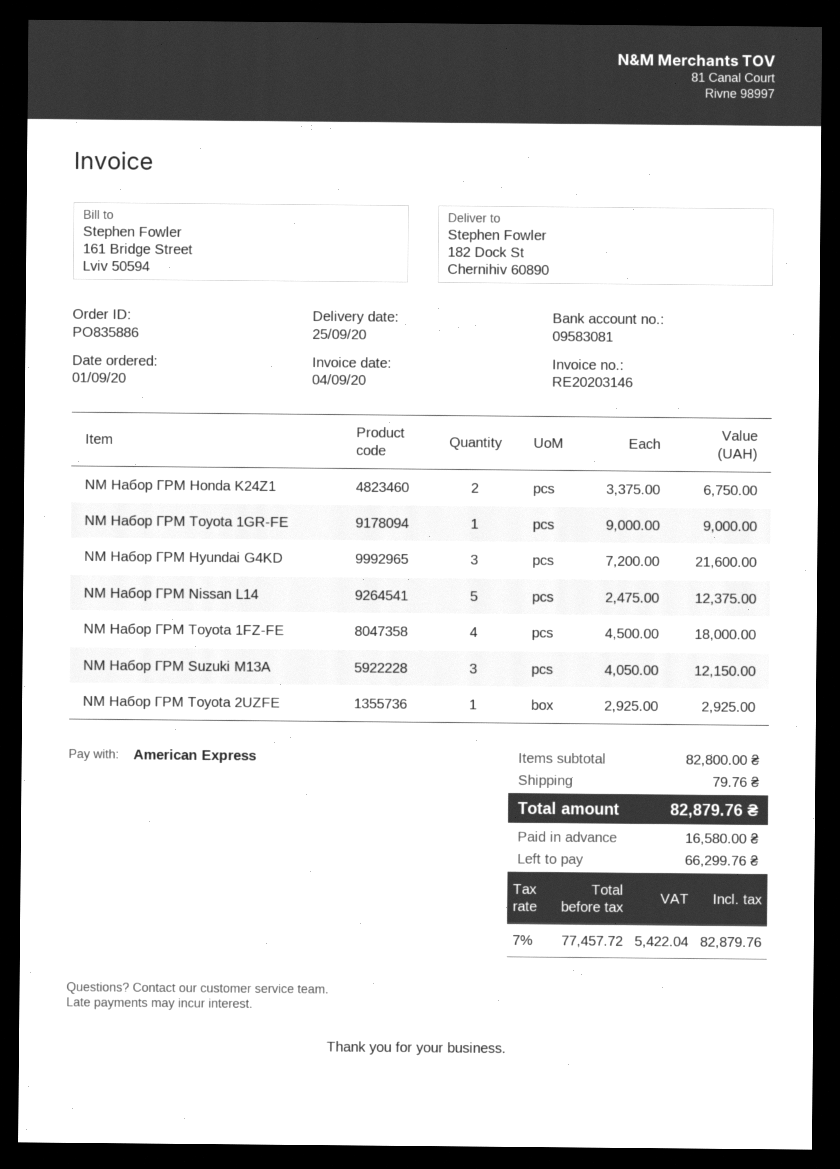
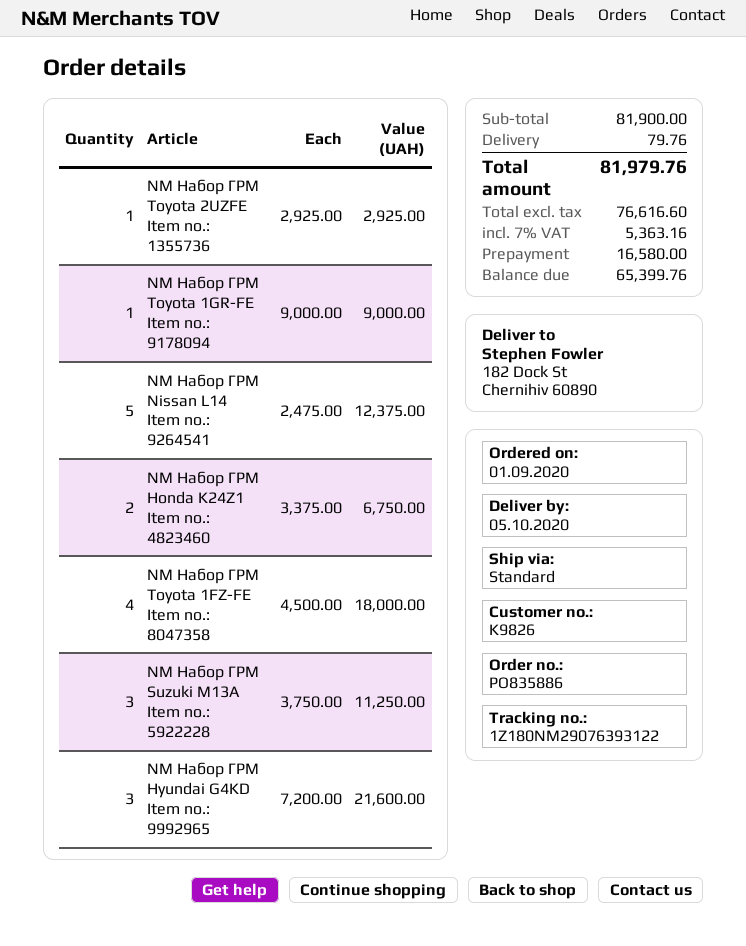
delivery date: 2020-09-25 -> 2020-10-05
NM Набор ГРМ Suzuki M13A: 3 x 4050.00 = 12150.00 -> 3 x 3750.00 = 11250.00
subtotal: 82800.00 -> 81900.00
net: 77457.72 -> 76616.60
tax: 7% = 5422.04 -> 7% = 5363.16
total: 82879.76 -> 81979.76
balance: 66299.76 -> 65399.76

